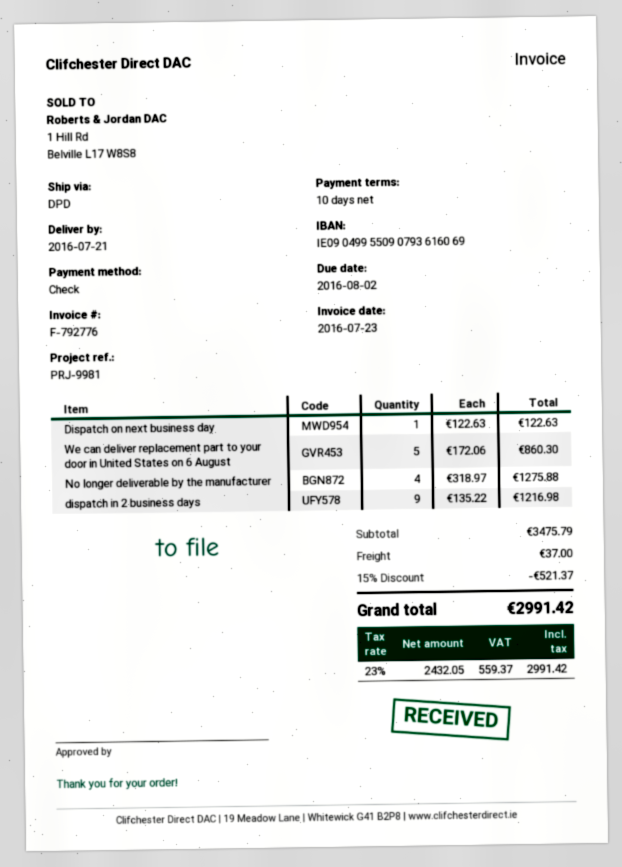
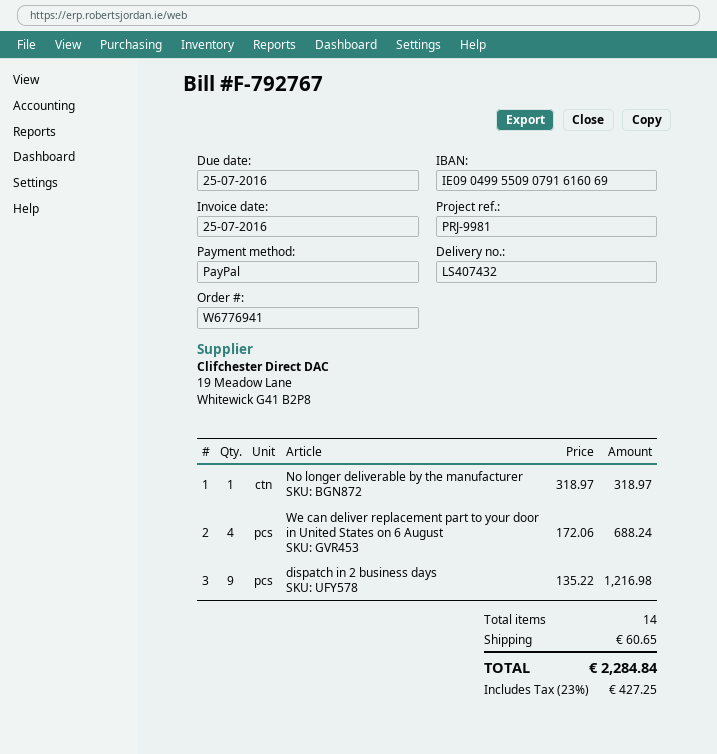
invoice number: F-792776 -> F-792767
invoice date: 2016-07-23 -> 2016-07-25
due date: 2016-08-02 -> 2016-07-25
payment method: cheque -> PayPal
bank account: IE09049955090793616069 -> IE09049955090791616069
Dispatch on next business day: 1 x 122.63 = 122.63 -> none
We can deliver replacement part to your door in United States on 6 August: 5 x 172.06 = 860.30 -> 4 x 172.06 = 688.24
No longer deliverable by the manufacturer: 4 x 318.97 = 1275.88 -> 1 x 318.97 = 318.97
discount: 15% = 521.37 -> none
shipping: 37.00 -> 60.65
tax: 23% = 559.37 -> 23% = 427.25
total: 2991.42 -> 2284.84

